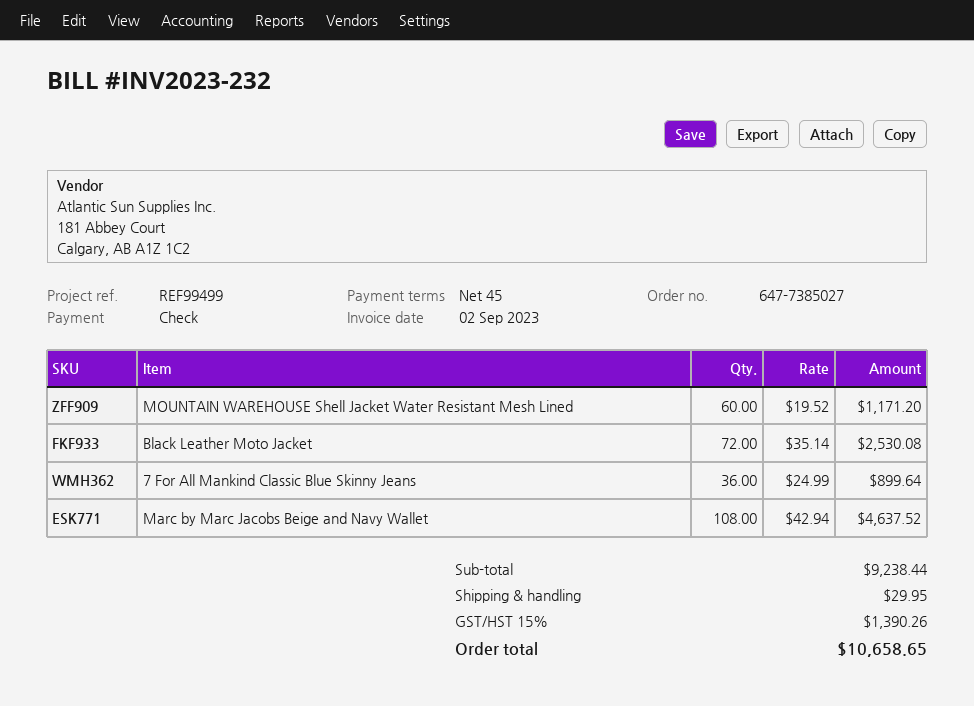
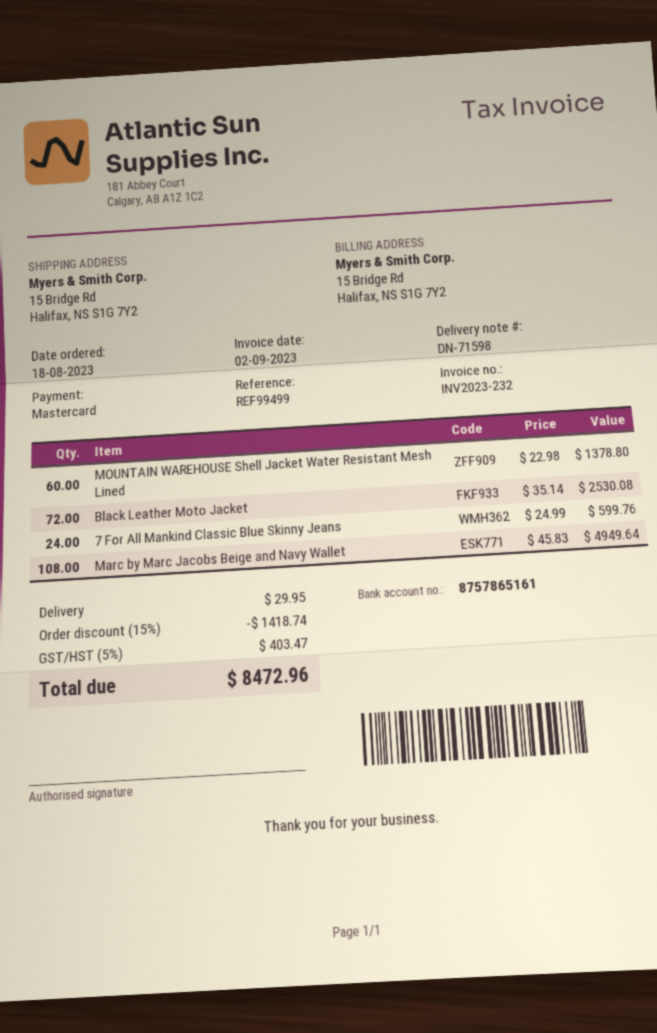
payment method: cheque -> Mastercard
MOUNTAIN WAREHOUSE Shell Jacket Water Resistant Mesh Lined: 60 x 19.52 = 1171.20 -> 60 x 22.98 = 1378.80
7 For All Mankind Classic Blue Skinny Jeans: 36 x 24.99 = 899.64 -> 24 x 24.99 = 599.76
Marc by Marc Jacobs Beige and Navy Wallet: 108 x 42.94 = 4637.52 -> 108 x 45.83 = 4949.64
discount: none -> 15% = 1418.74
tax: 15% = 1390.26 -> 5% = 403.47
total: 10658.65 -> 8472.96

